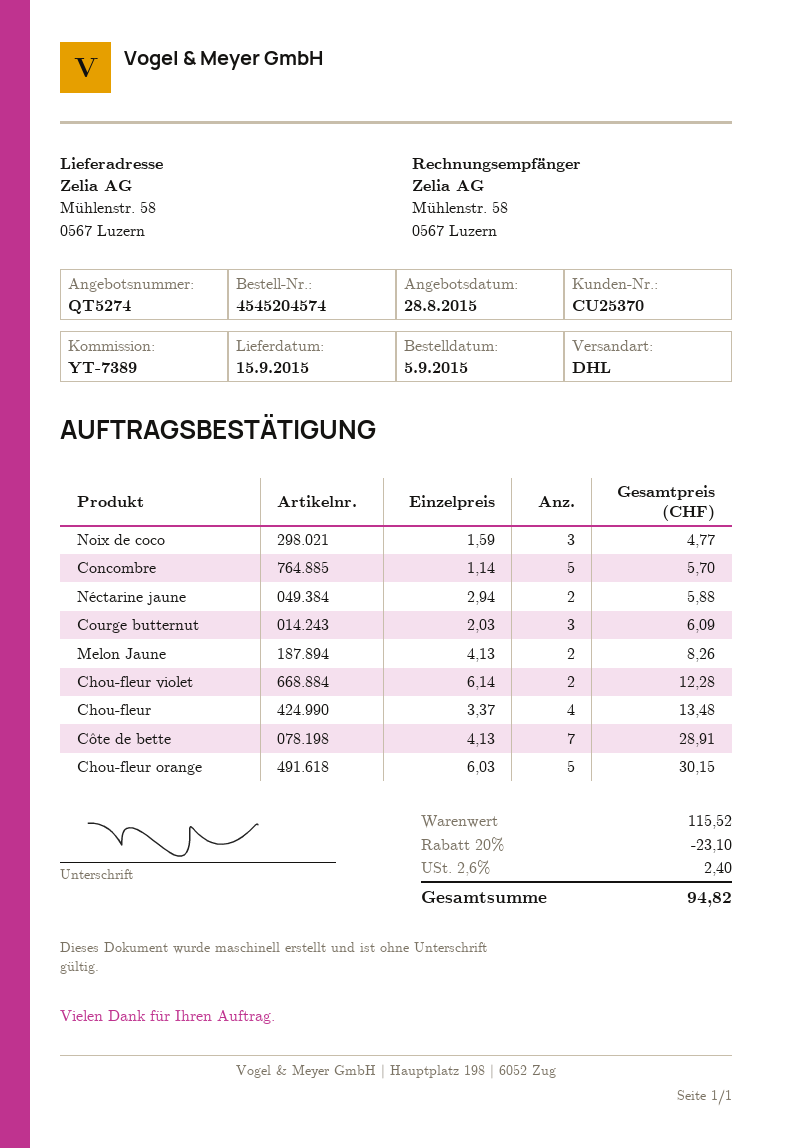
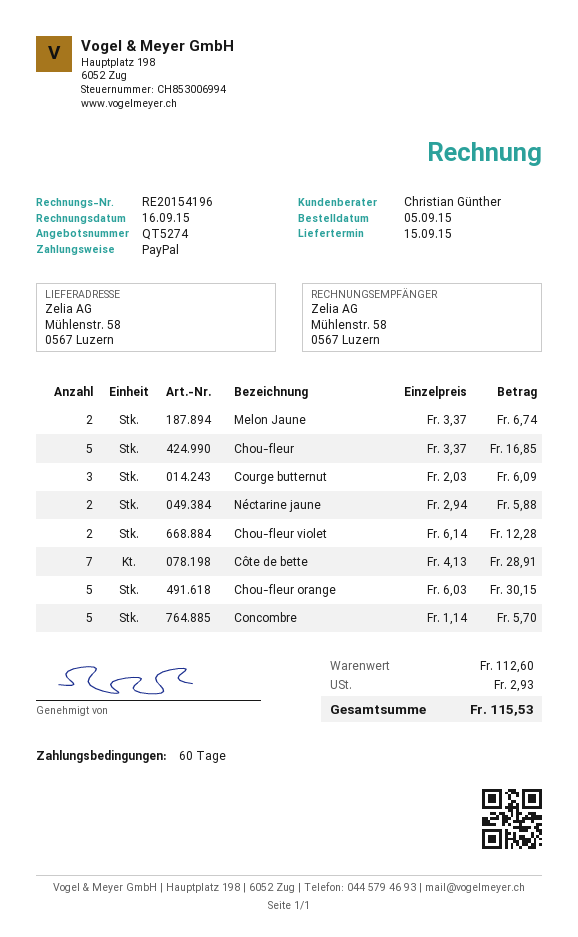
Noix de coco: 3 x 1.59 = 4.77 -> none
Melon Jaune: 2 x 4.13 = 8.26 -> 2 x 3.37 = 6.74
Chou-fleur: 4 x 3.37 = 13.48 -> 5 x 3.37 = 16.85
subtotal: 115.52 -> 112.60
discount: 20% = 23.10 -> none
tax: 2.40 -> 2.93
total: 94.82 -> 115.53

